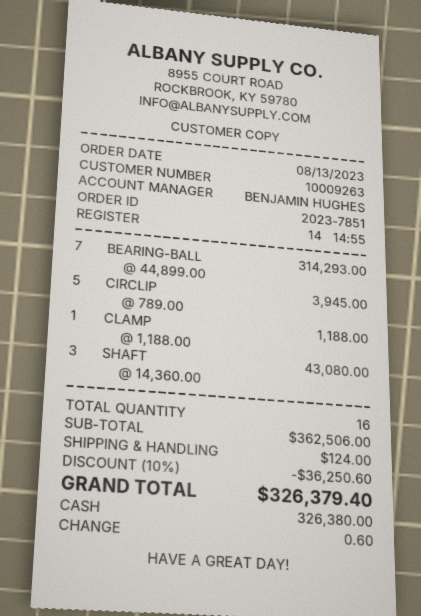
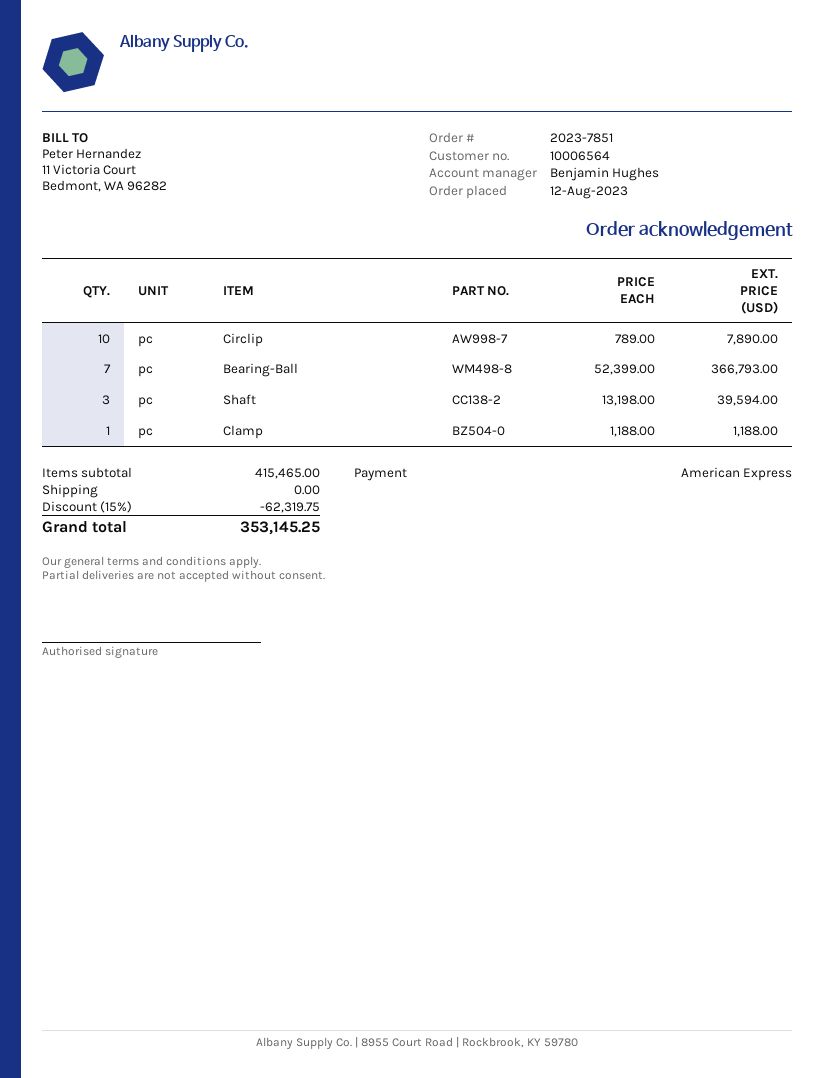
order date: 2023-08-13 -> 2023-08-12
customer number: 10009263 -> 10006564
payment method: cash -> American Express
BEARING-BALL: 7 x 44899.00 = 314293.00 -> 7 x 52399.00 = 366793.00
CIRCLIP: 5 x 789.00 = 3945.00 -> 10 x 789.00 = 7890.00
SHAFT: 3 x 14360.00 = 43080.00 -> 3 x 13198.00 = 39594.00
subtotal: 362506.00 -> 415465.00
discount: 10% = 36250.60 -> 15% = 62319.75
shipping: 124.00 -> 0.00
total: 326379.40 -> 353145.25

